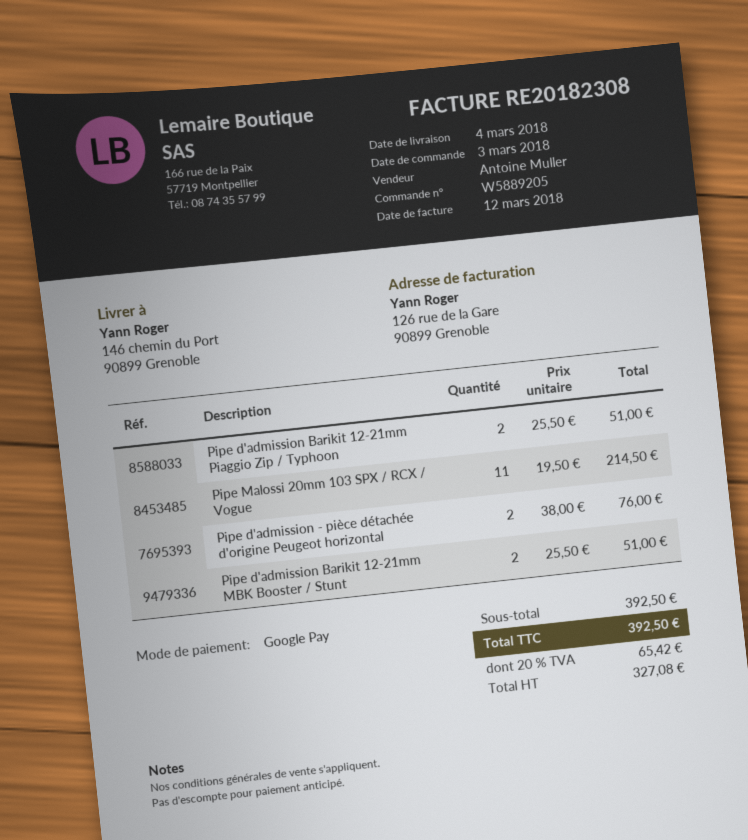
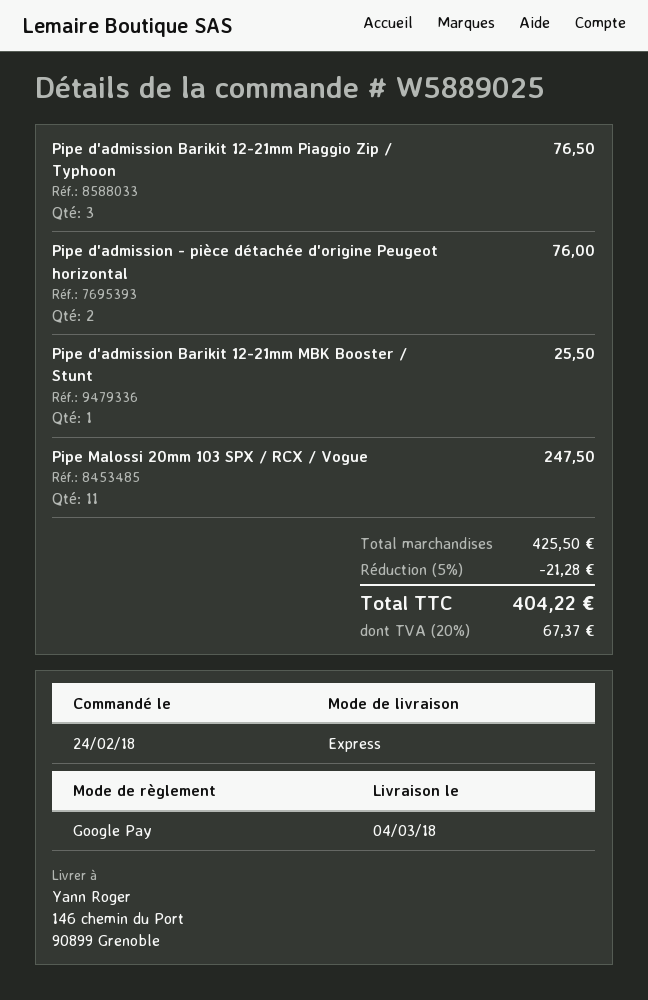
order number: W5889205 -> W5889025
order date: 2018-03-03 -> 2018-02-24
Pipe d'admission Barikit 12-21mm Piaggio Zip / Typhoon: 2 for 51.00 -> 3 for 76.50
Pipe Malossi 20mm 103 SPX / RCX / Vogue: 11 for 214.50 -> 11 for 247.50
Pipe d'admission Barikit 12-21mm MBK Booster / Stunt: 2 for 51.00 -> 1 for 25.50
subtotal: 392.50 -> 425.50
discount: none -> 5% = 21.28
tax: 20% = 65.42 -> 20% = 67.37
total: 392.50 -> 404.22

